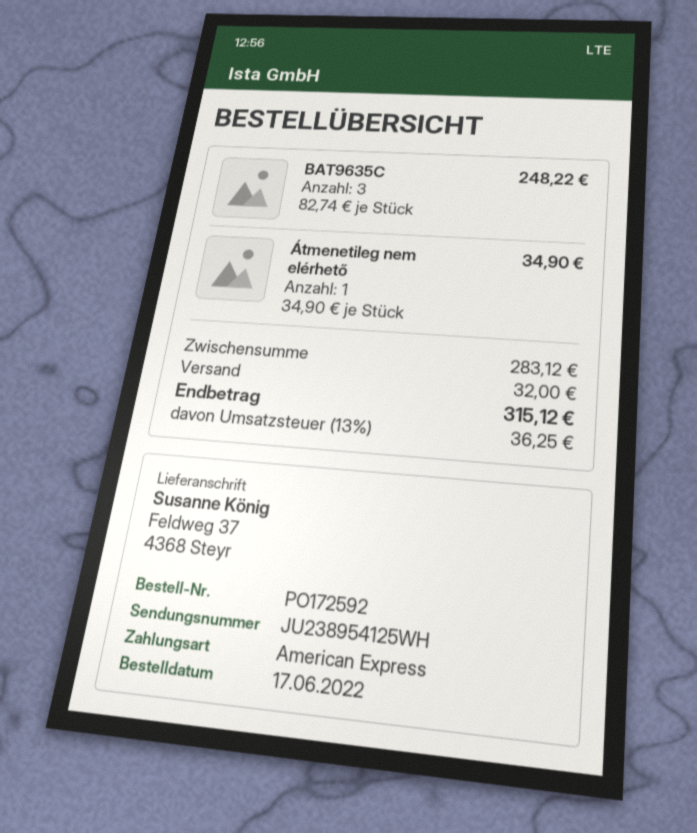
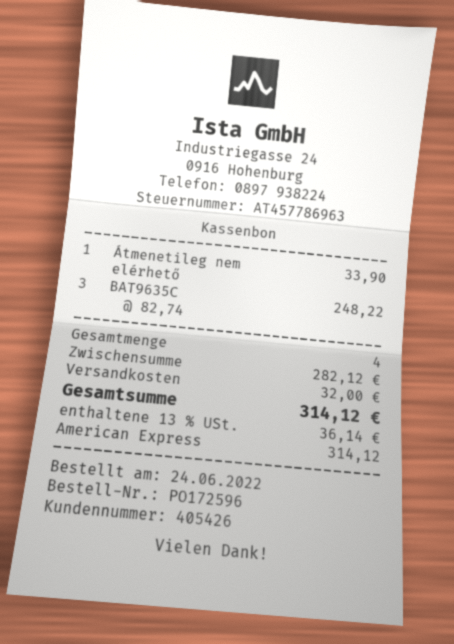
order number: PO172592 -> PO172596
order date: 2022-06-17 -> 2022-06-24
Átmenetileg nem elérhető: 1 x 34.90 = 34.90 -> 1 x 33.90 = 33.90
subtotal: 283.12 -> 282.12
tax: 13% = 36.25 -> 13% = 36.14
total: 315.12 -> 314.12

